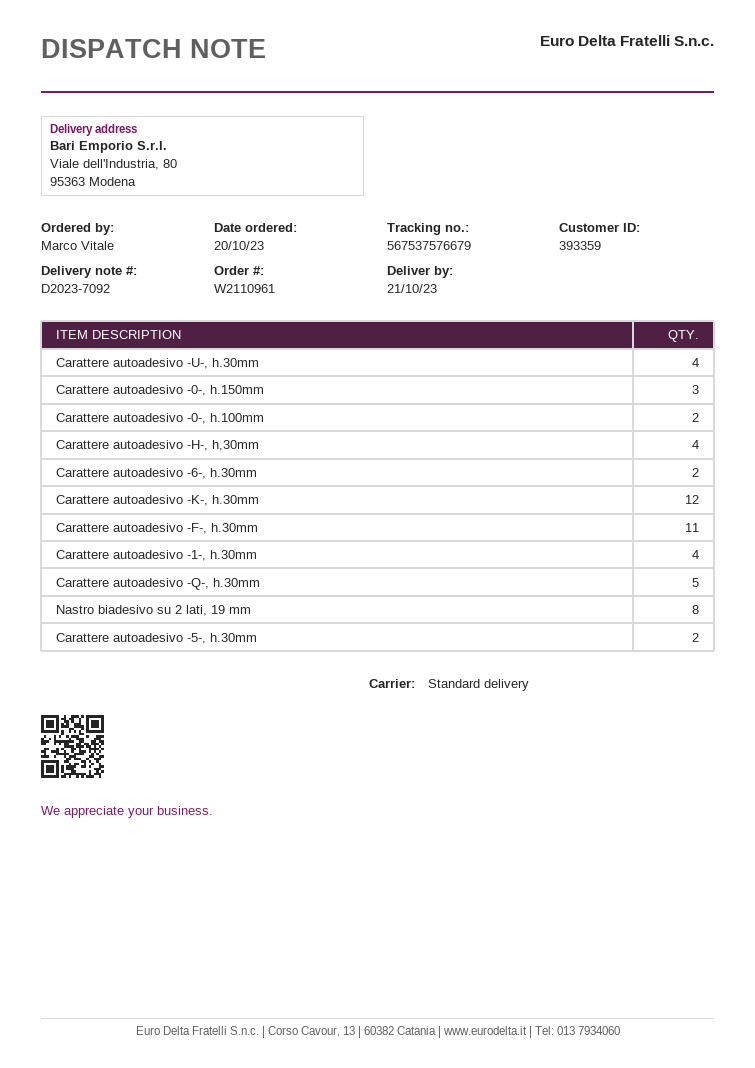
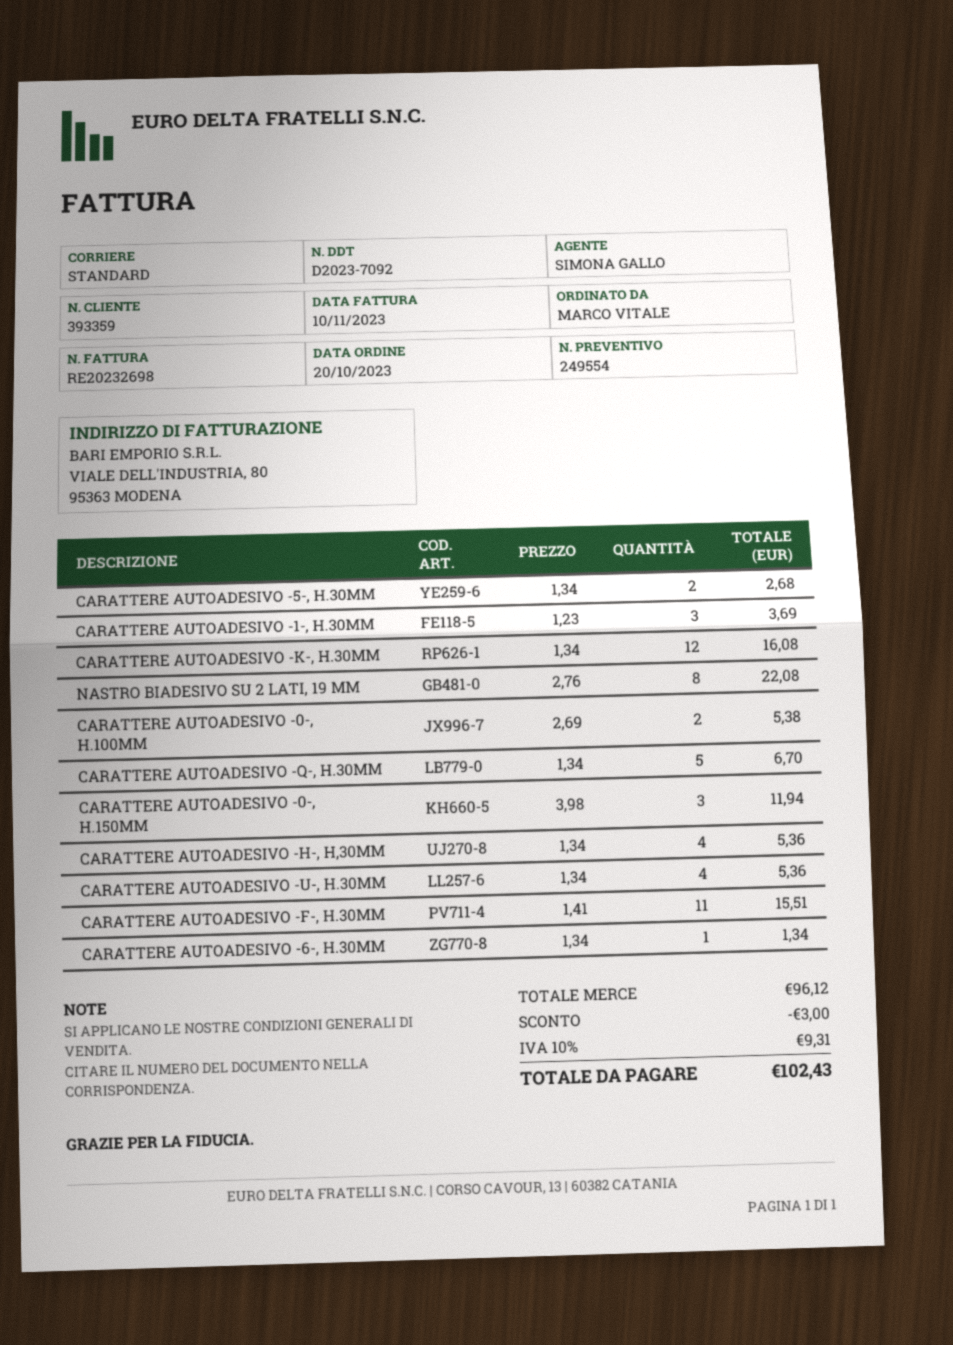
Carattere autoadesivo -6-, h.30mm: 2 -> 1
Carattere autoadesivo -1-, h.30mm: 4 -> 3

